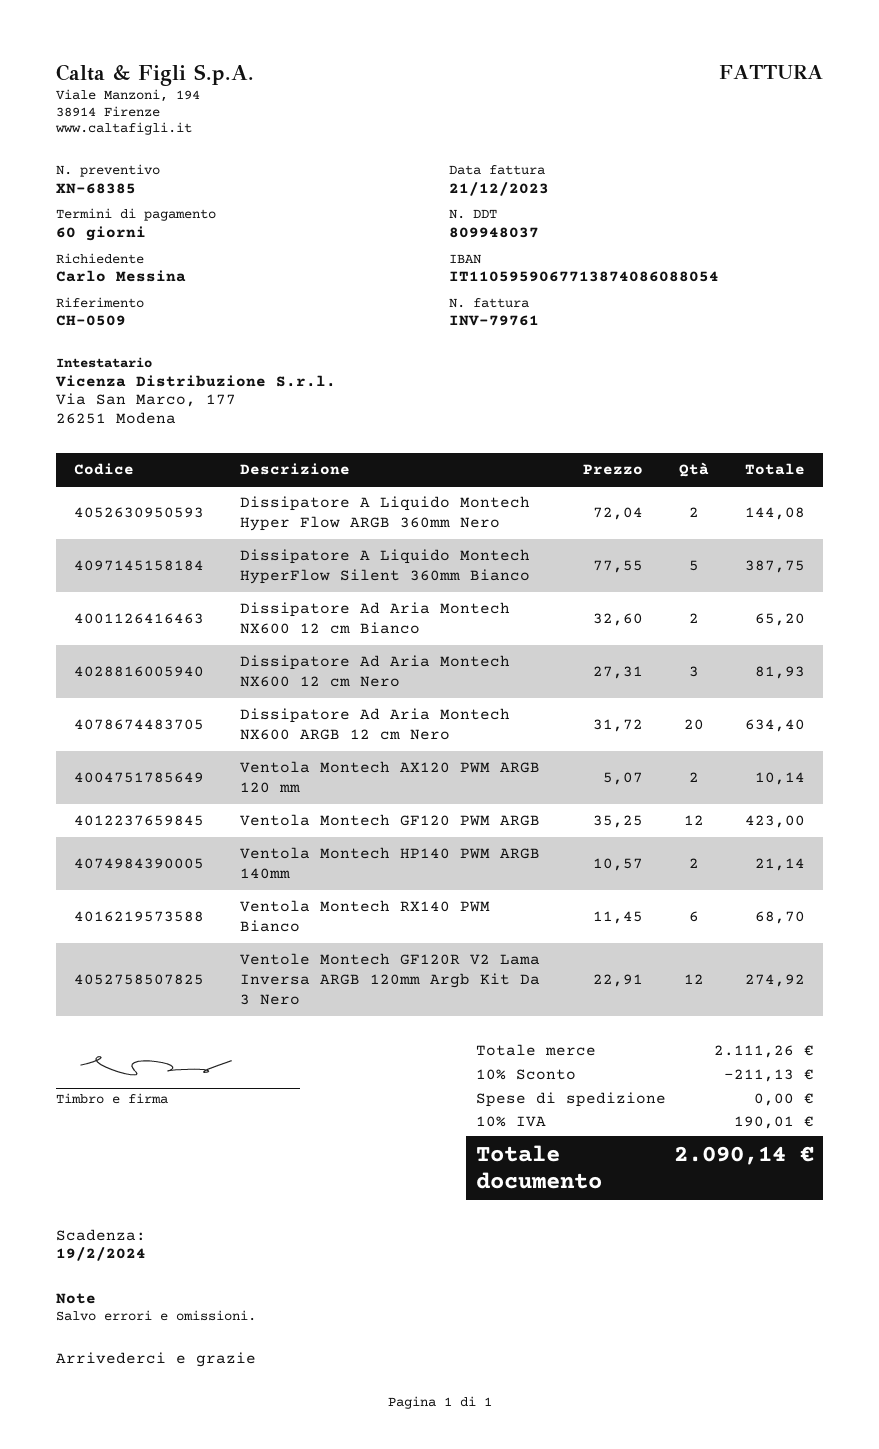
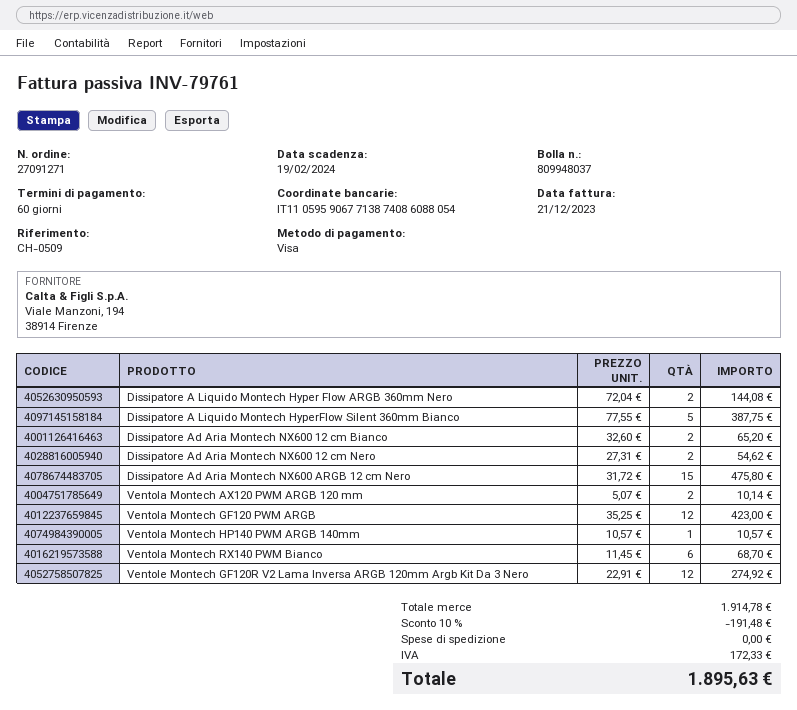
Dissipatore Ad Aria Montech NX600 12 cm Nero: 3 x 27.31 = 81.93 -> 2 x 27.31 = 54.62
Dissipatore Ad Aria Montech NX600 ARGB 12 cm Nero: 20 x 31.72 = 634.40 -> 15 x 31.72 = 475.80
Ventola Montech HP140 PWM ARGB 140mm: 2 x 10.57 = 21.14 -> 1 x 10.57 = 10.57
subtotal: 2111.26 -> 1914.78
discount: 10% = 211.13 -> 10% = 191.48
tax: 190.01 -> 172.33
total: 2090.14 -> 1895.63

